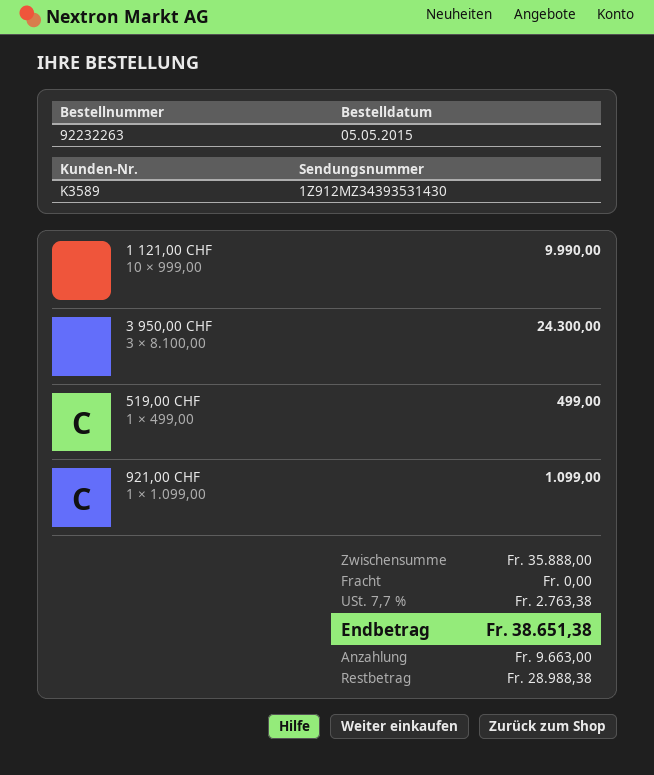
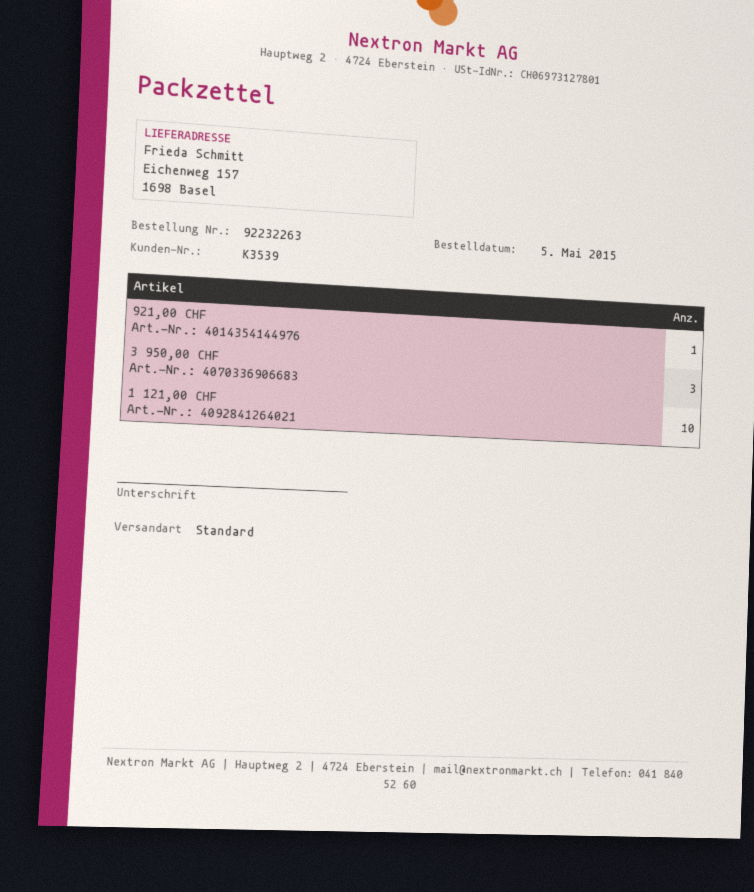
customer number: K3589 -> K3539
519,00 CHF: 1 -> none

